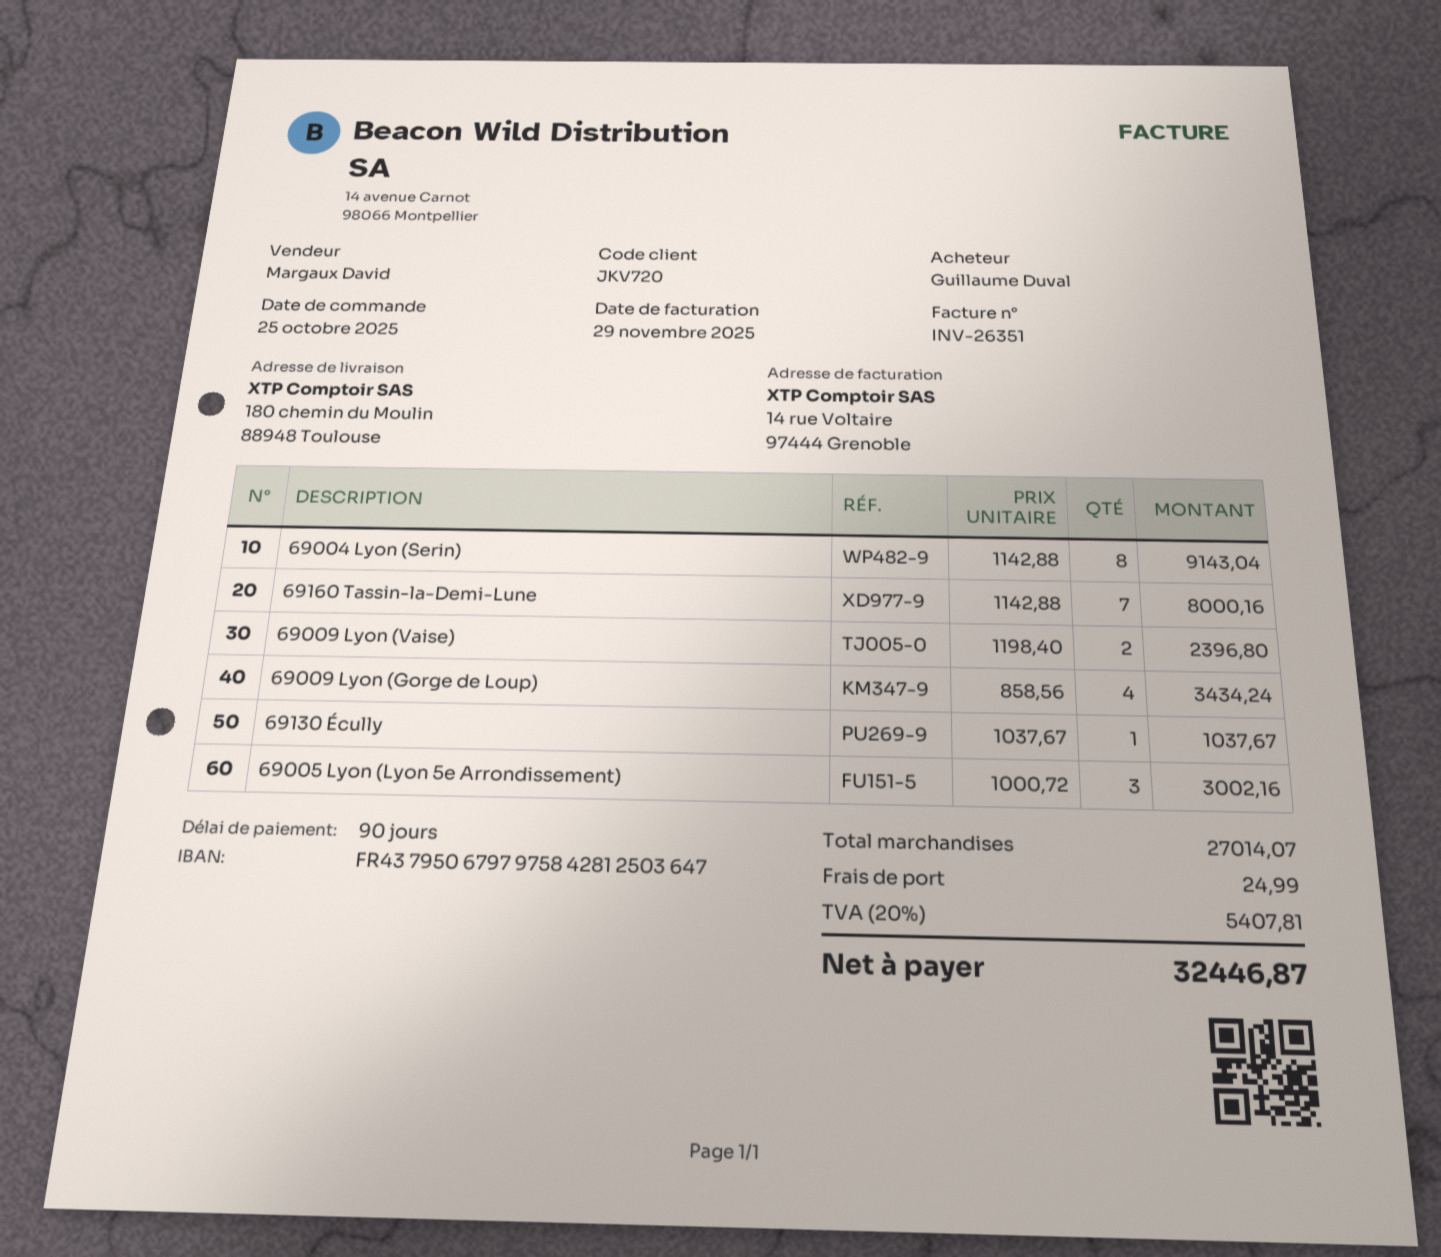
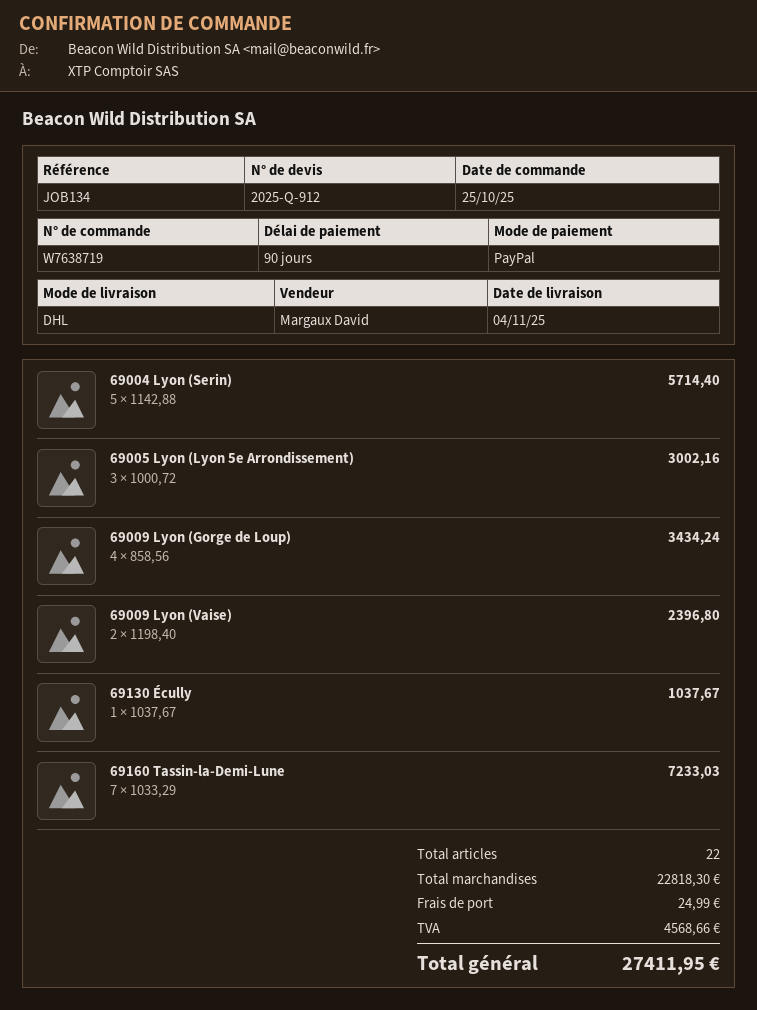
69004 Lyon (Serin): 8 x 1142.88 = 9143.04 -> 5 x 1142.88 = 5714.40
69160 Tassin-la-Demi-Lune: 7 x 1142.88 = 8000.16 -> 7 x 1033.29 = 7233.03
subtotal: 27014.07 -> 22818.30
tax: 5407.81 -> 4568.66
total: 32446.87 -> 27411.95

